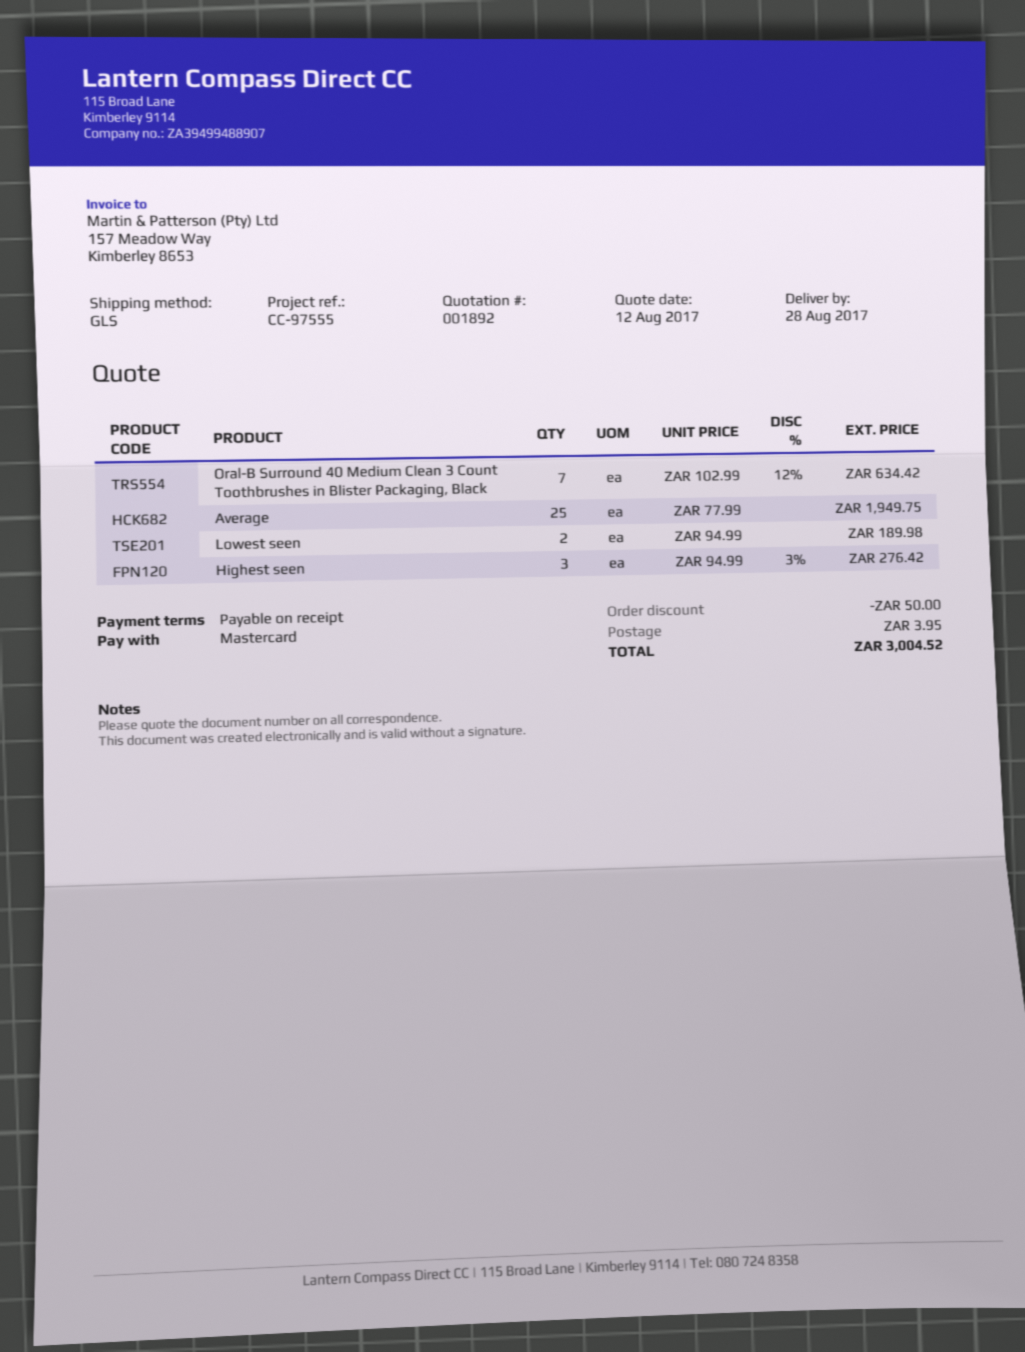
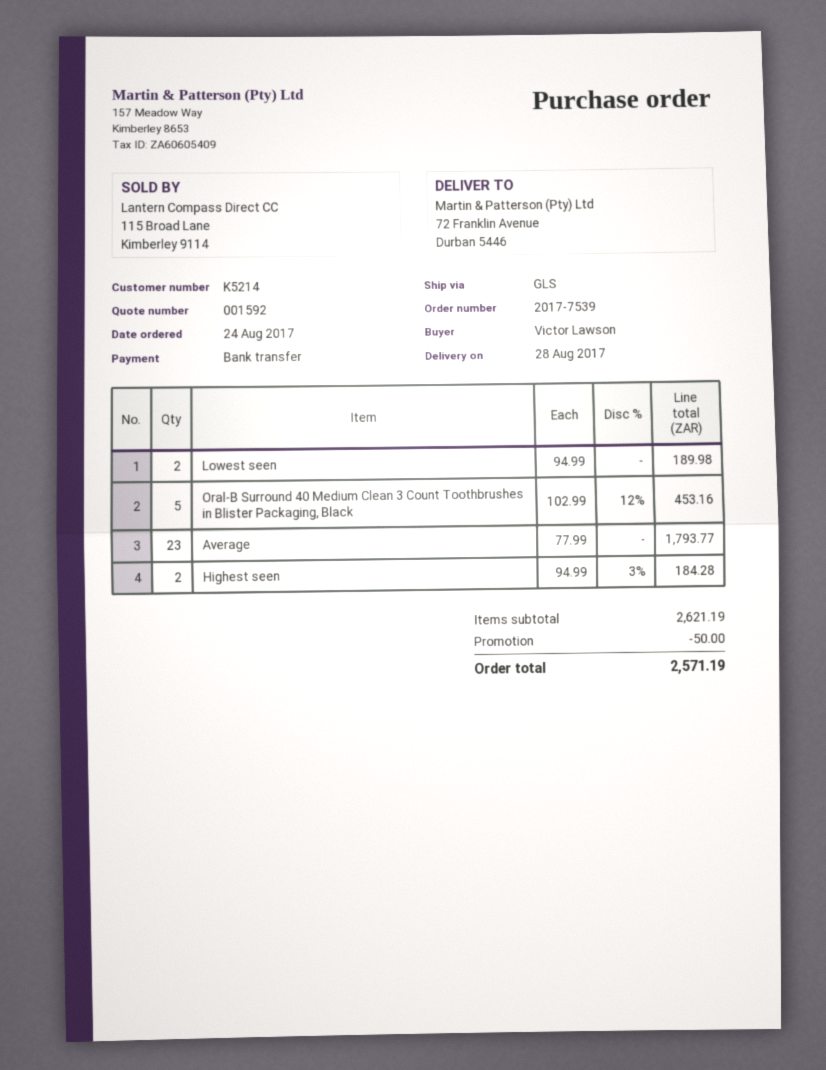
quote number: 001892 -> 001592
payment method: Mastercard -> bank transfer
Oral-B Surround 40 Medium Clean 3 Count Toothbrushes in Blister Packaging, Black: 7 x 102.99 - 12% = 634.42 -> 5 x 102.99 - 12% = 453.16
Average: 25 x 77.99 = 1949.75 -> 23 x 77.99 = 1793.77
Highest seen: 3 x 94.99 - 3% = 276.42 -> 2 x 94.99 - 3% = 184.28
shipping: 3.95 -> none
total: 3004.52 -> 2571.19

